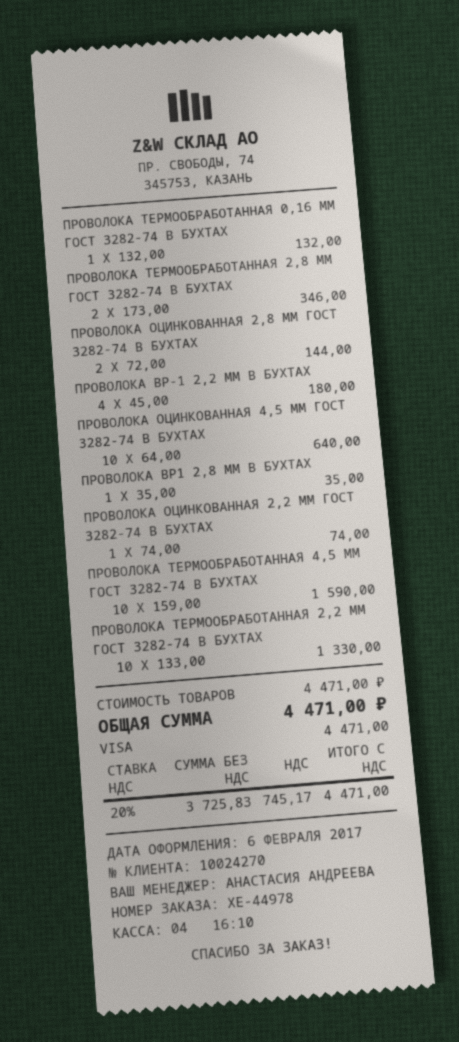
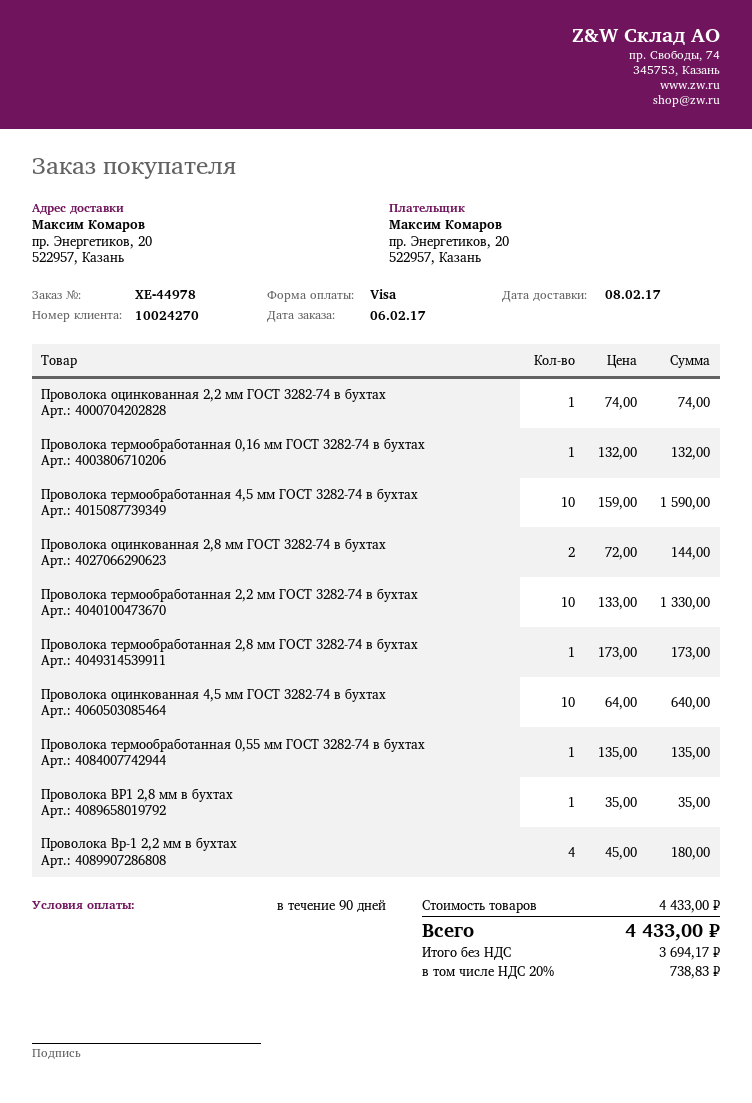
ПРОВОЛОКА ТЕРМООБРАБОТАННАЯ 2,8 ММ ГОСТ 3282-74 В БУХТАХ: 2 x 173.00 = 346.00 -> 1 x 173.00 = 173.00
Проволока термообработанная 0,55 мм ГОСТ 3282-74 в бухтах: none -> 1 x 135.00 = 135.00
subtotal: 4471.00 -> 4433.00
net: 3725.83 -> 3694.17
tax: 20% = 745.17 -> 20% = 738.83
total: 4471.00 -> 4433.00

